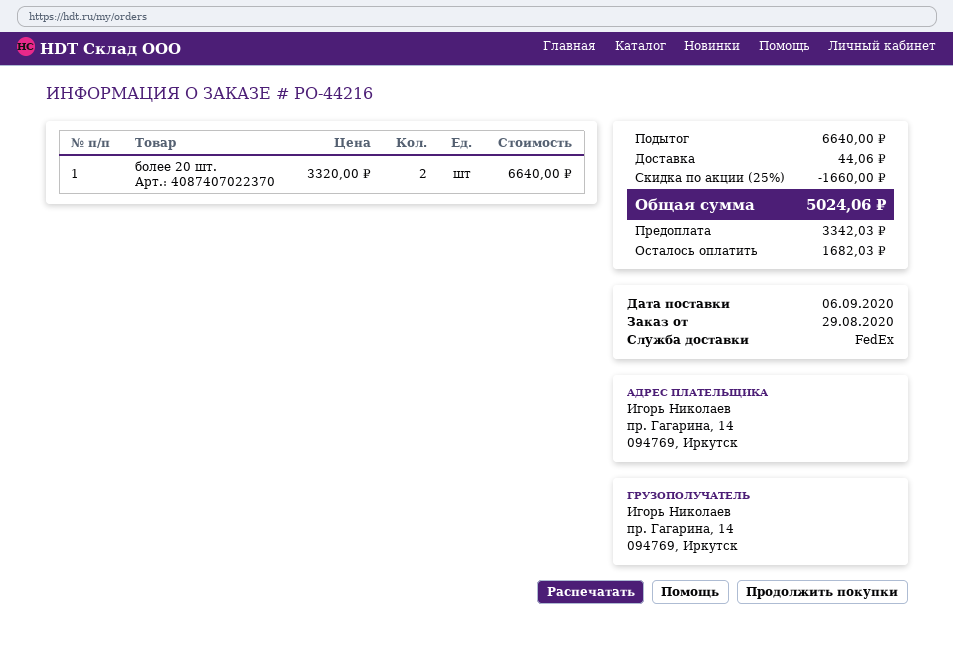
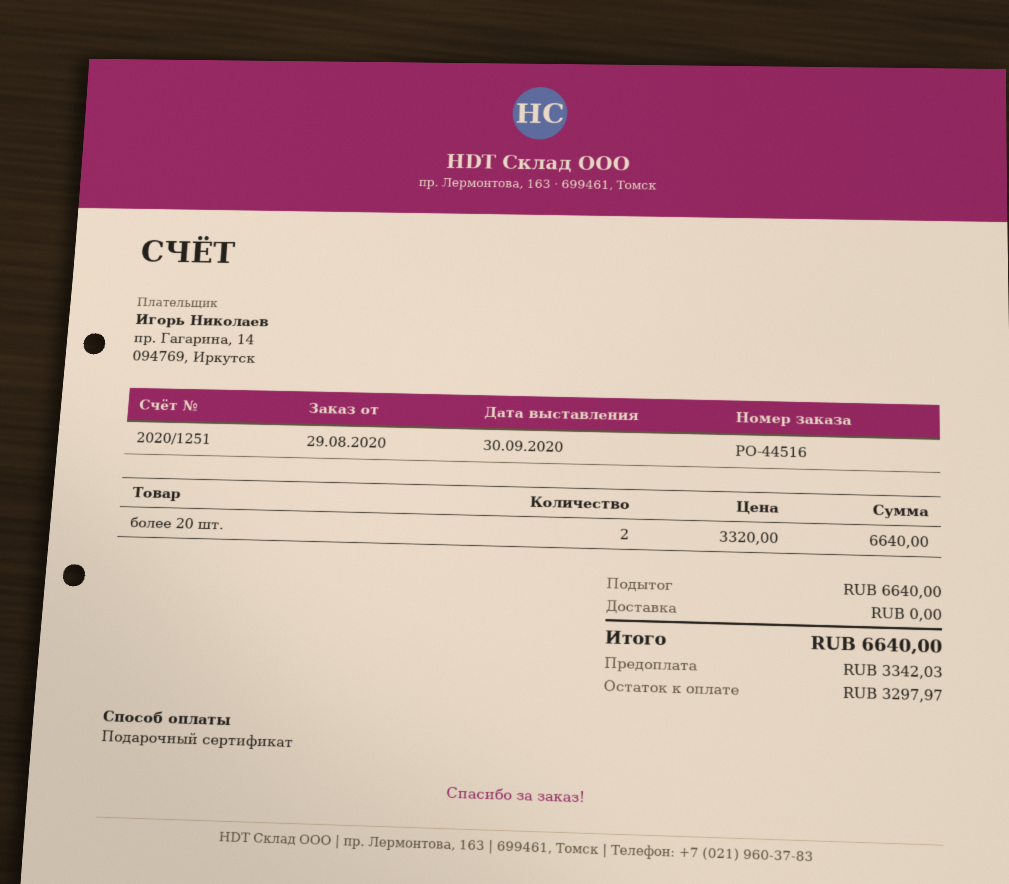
order number: PO-44216 -> PO-44516
discount: 25% = 1660.00 -> none
shipping: 44.06 -> 0.00
total: 5024.06 -> 6640.00
balance: 1682.03 -> 3297.97

